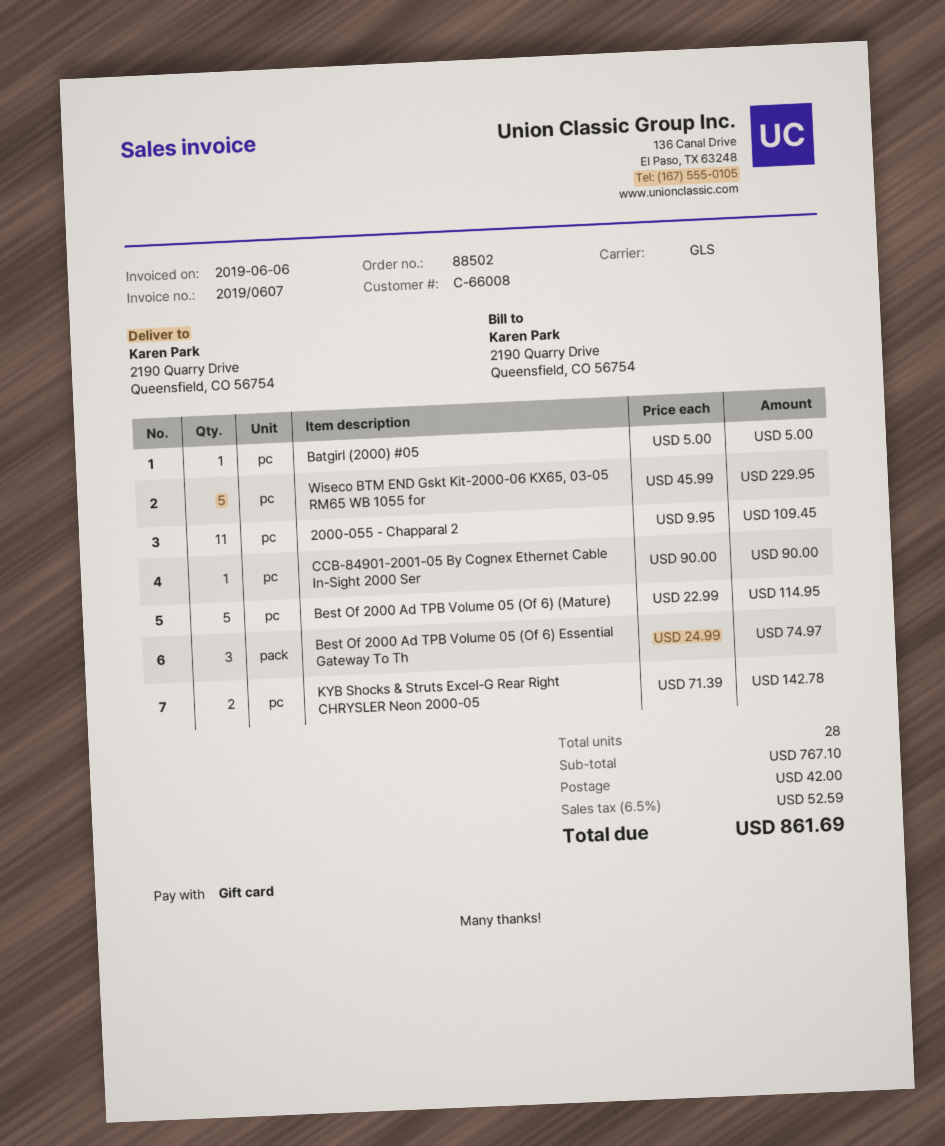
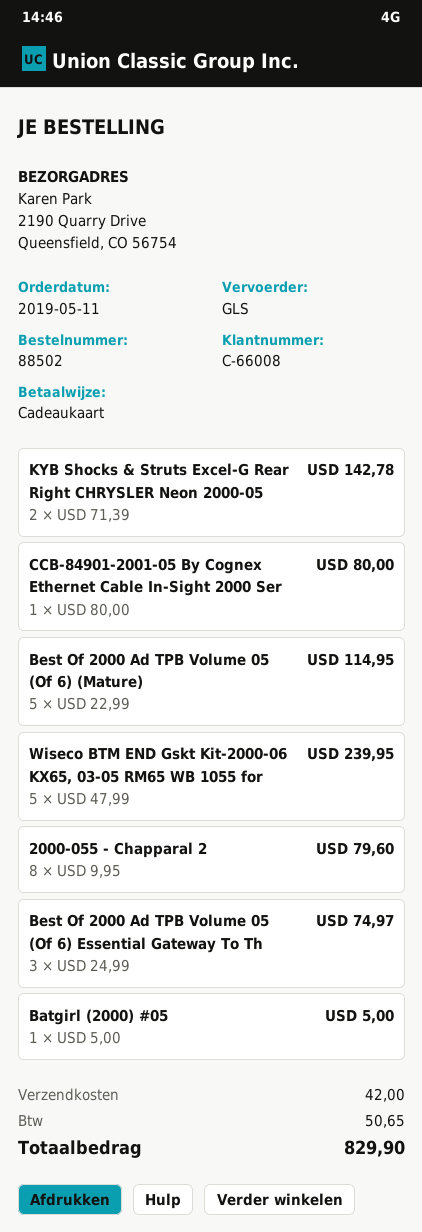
Wiseco BTM END Gskt Kit-2000-06 KX65, 03-05 RM65 WB 1055 for: 5 x 45.99 = 229.95 -> 5 x 47.99 = 239.95
2000-055 - Chapparal 2: 11 x 9.95 = 109.45 -> 8 x 9.95 = 79.60
CCB-84901-2001-05 By Cognex Ethernet Cable In-Sight 2000 Ser: 1 x 90.00 = 90.00 -> 1 x 80.00 = 80.00
tax: 52.59 -> 50.65
total: 861.69 -> 829.90

